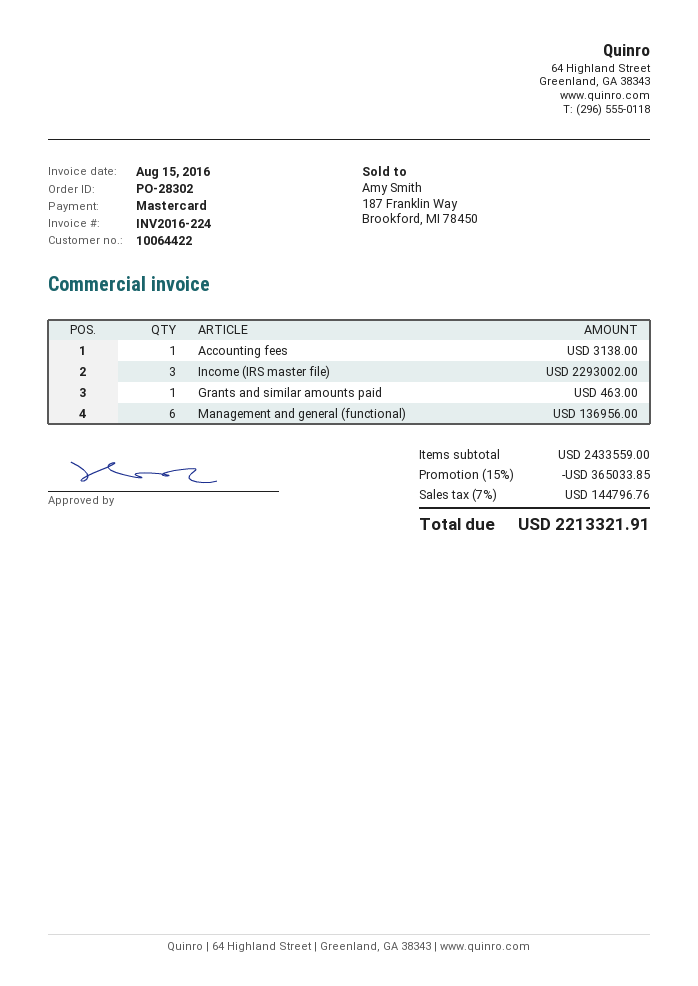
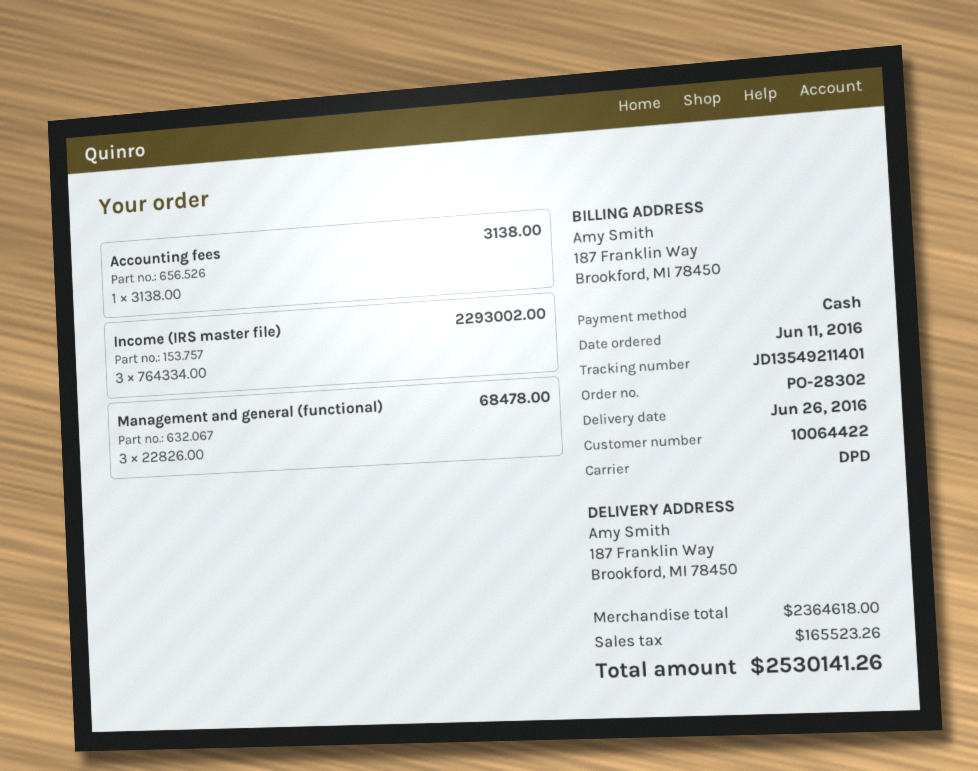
payment method: Mastercard -> cash
Grants and similar amounts paid: 1 for 463.00 -> none
Management and general (functional): 6 for 136956.00 -> 3 for 68478.00
subtotal: 2433559.00 -> 2364618.00
discount: 15% = 365033.85 -> none
tax: 144796.76 -> 165523.26
total: 2213321.91 -> 2530141.26

